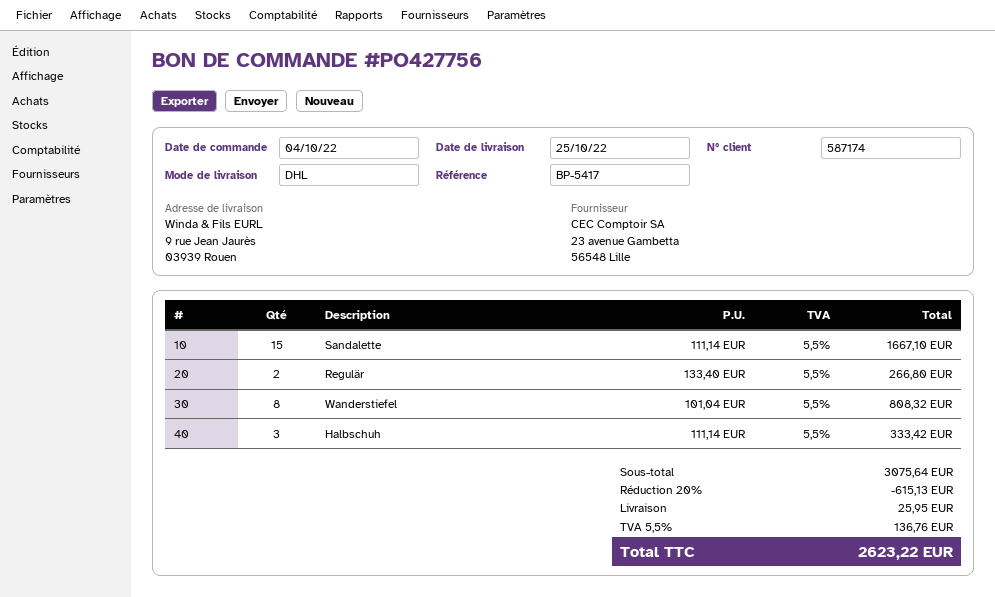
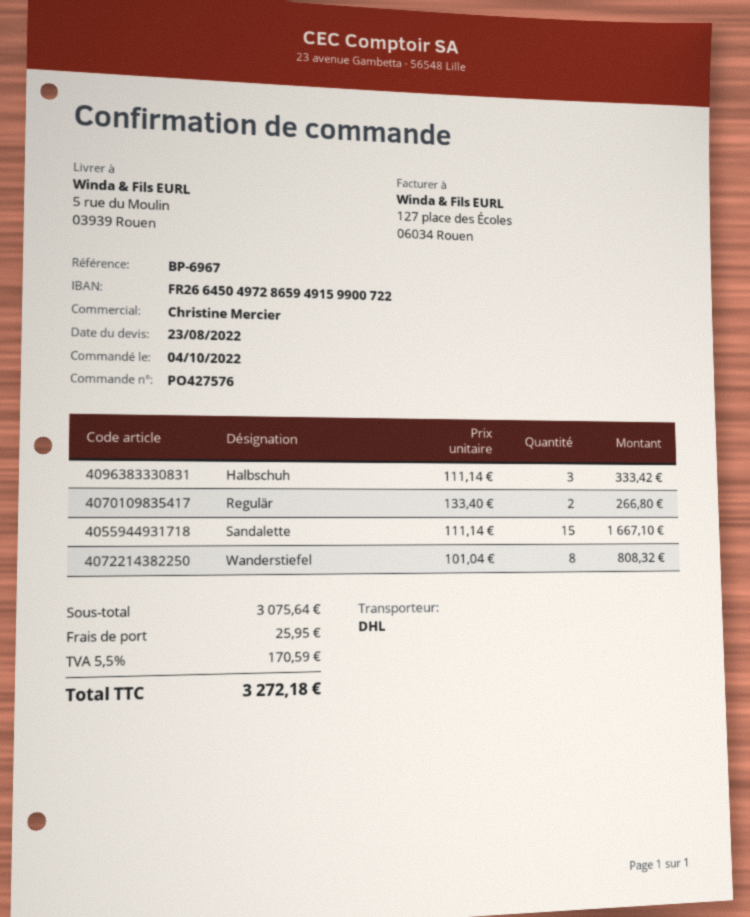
order number: PO427756 -> PO427576
reference: BP-5417 -> BP-6967
ship to: 9 rue Jean Jaurès, 03939 Rouen -> 5 rue du Moulin, 03939 Rouen
discount: 20% = 615.13 -> none
tax: 5.5% = 136.76 -> 5.5% = 170.59
total: 2623.22 -> 3272.18

